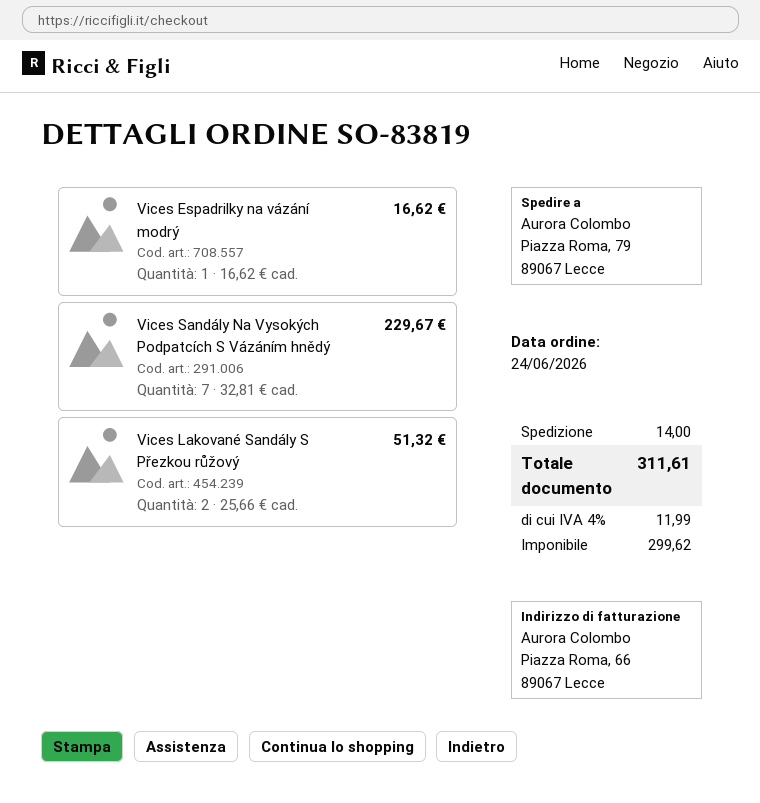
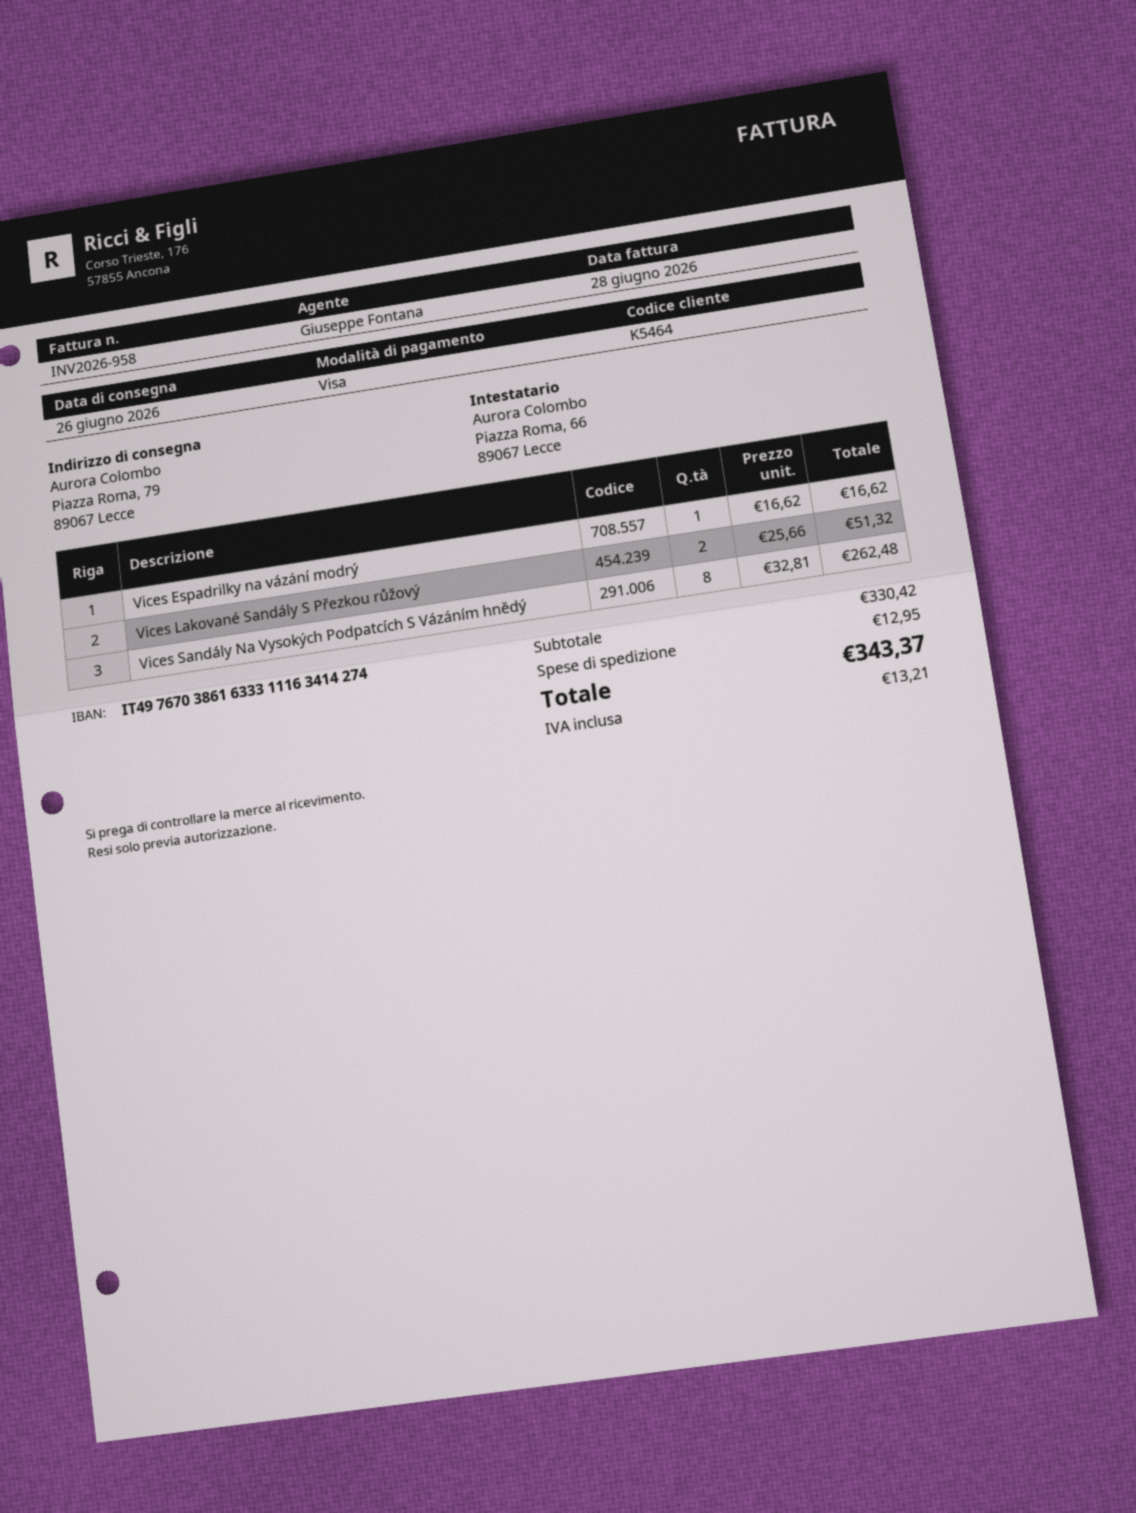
Vices Sandály Na Vysokých Podpatcích S Vázáním hnědý: 7 x 32.81 = 229.67 -> 8 x 32.81 = 262.48
shipping: 14.00 -> 12.95
tax: 11.99 -> 13.21
total: 311.61 -> 343.37

